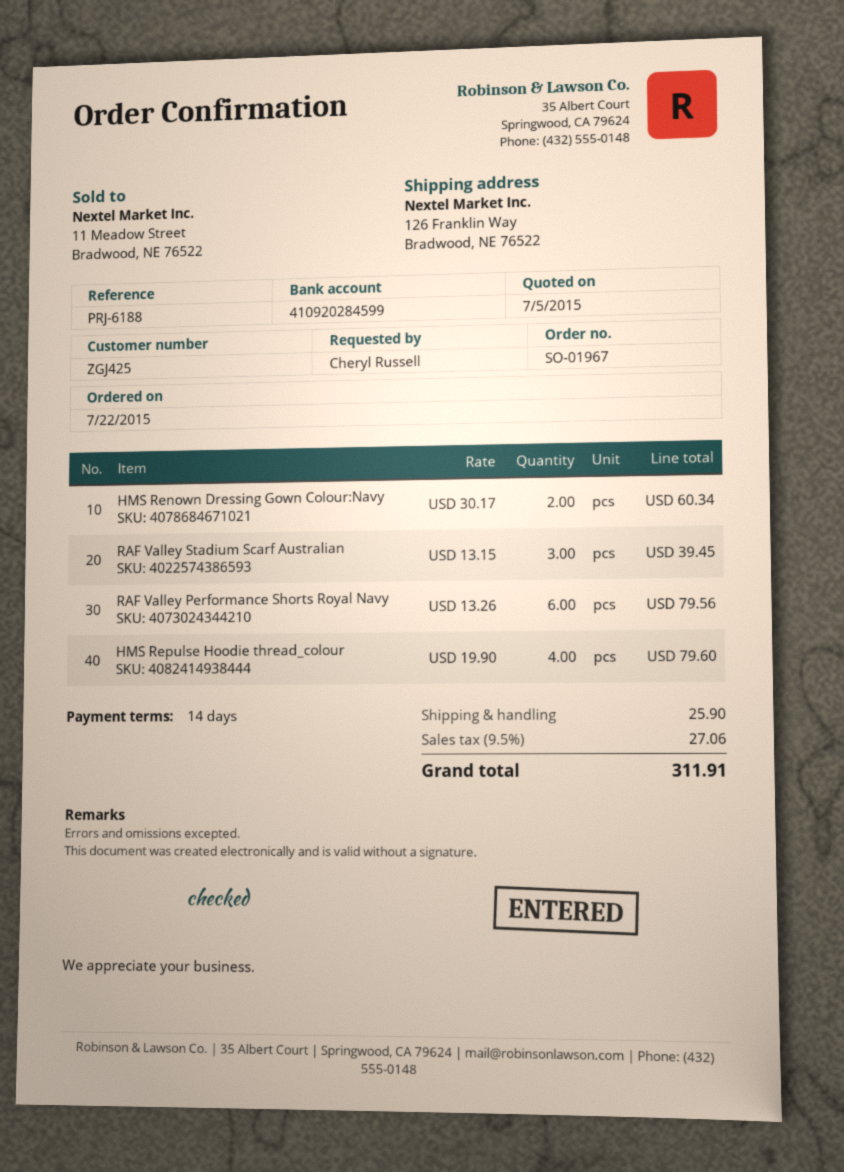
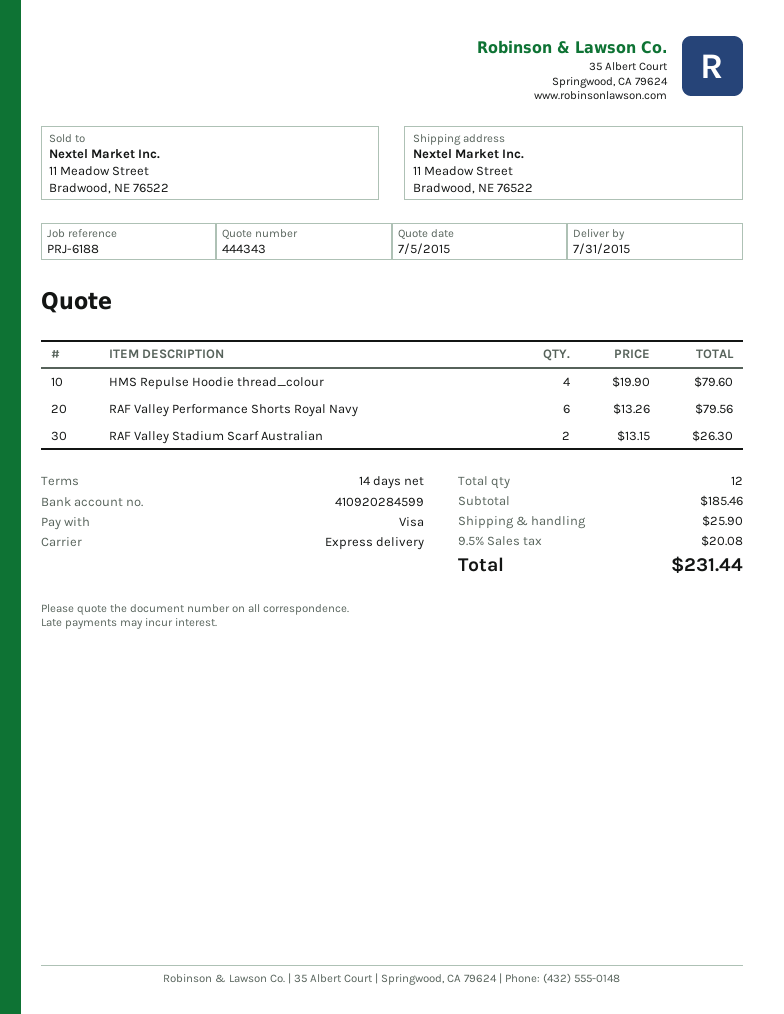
ship to: 126 Franklin Way, Bradwood, NE 76522 -> 11 Meadow Street, Bradwood, NE 76522
HMS Renown Dressing Gown Colour:Navy: 2 x 30.17 = 60.34 -> none
RAF Valley Stadium Scarf Australian: 3 x 13.15 = 39.45 -> 2 x 13.15 = 26.30
tax: 9.5% = 27.06 -> 9.5% = 20.08
total: 311.91 -> 231.44

